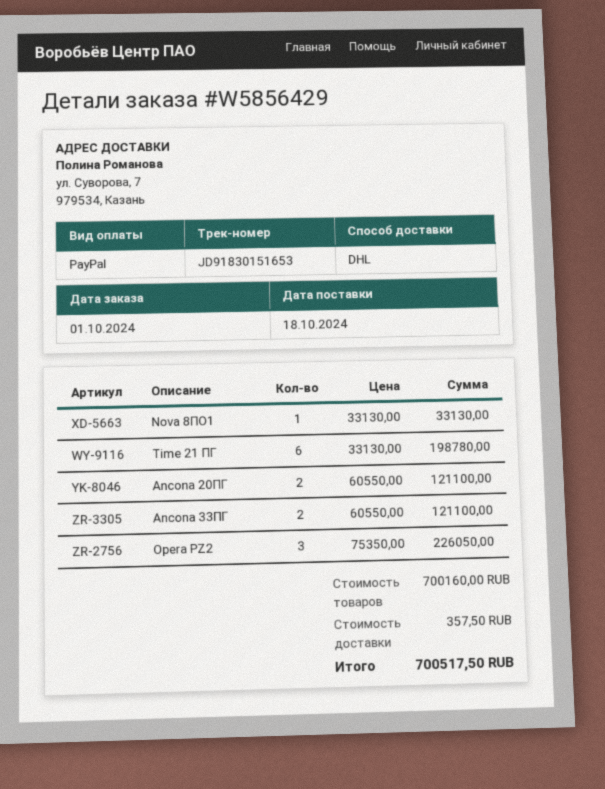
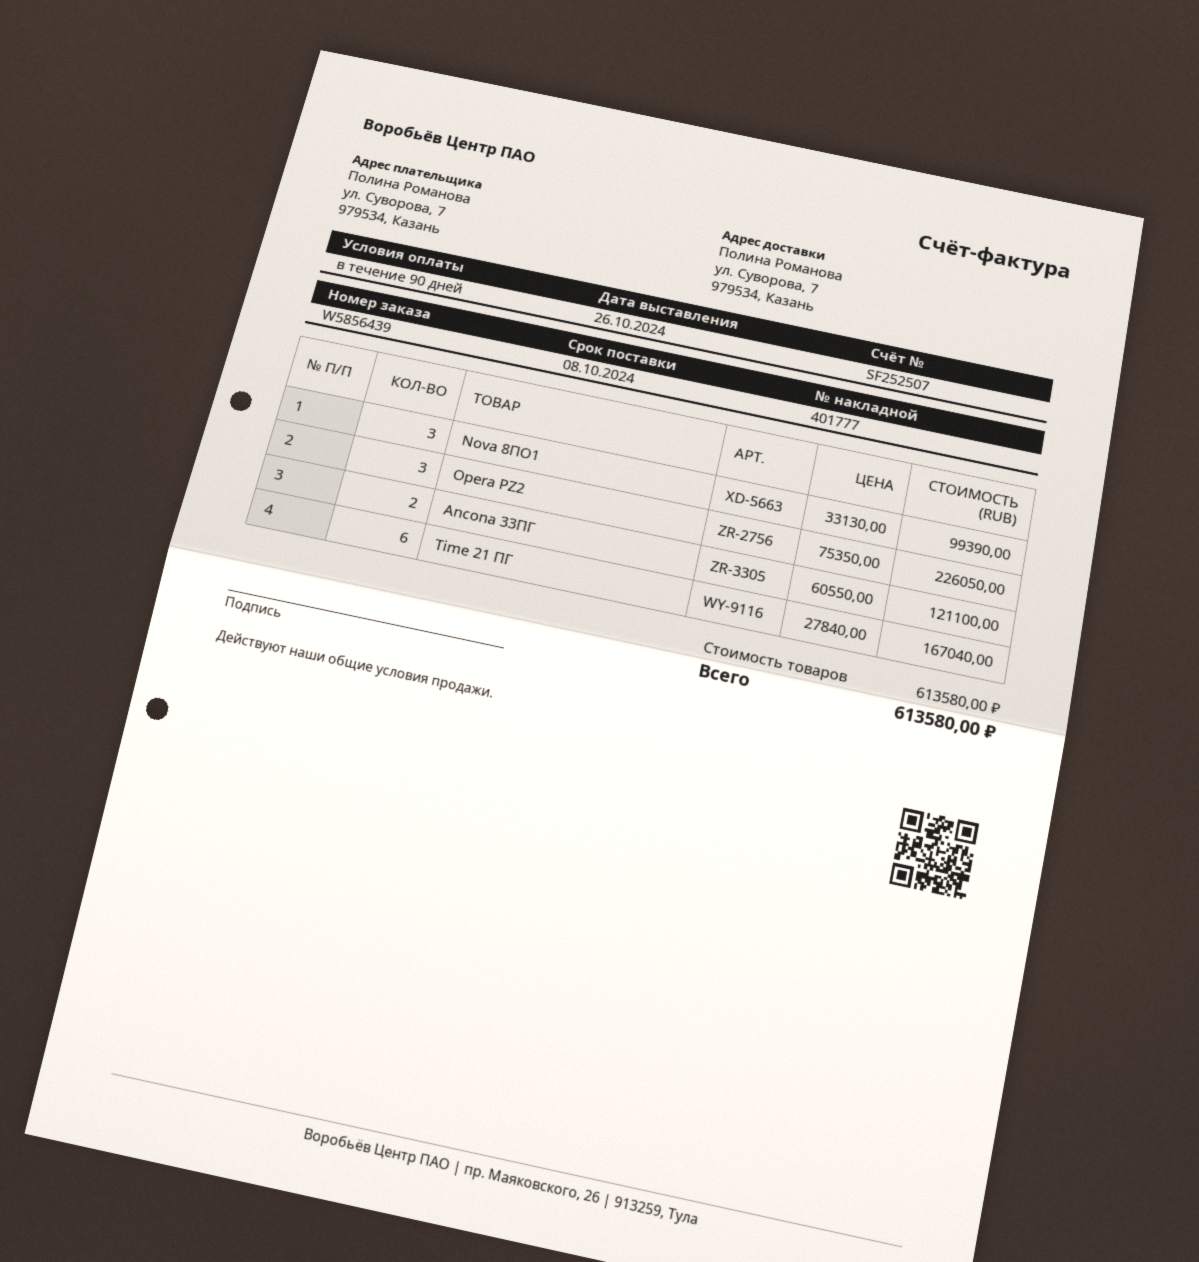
order number: W5856429 -> W5856439
delivery date: 2024-10-18 -> 2024-10-08
Nova 8ПО1: 1 x 33130.00 = 33130.00 -> 3 x 33130.00 = 99390.00
Time 21 ПГ: 6 x 33130.00 = 198780.00 -> 6 x 27840.00 = 167040.00
Ancona 20ПГ: 2 x 60550.00 = 121100.00 -> none
subtotal: 700160.00 -> 613580.00
shipping: 357.50 -> none
total: 700517.50 -> 613580.00

